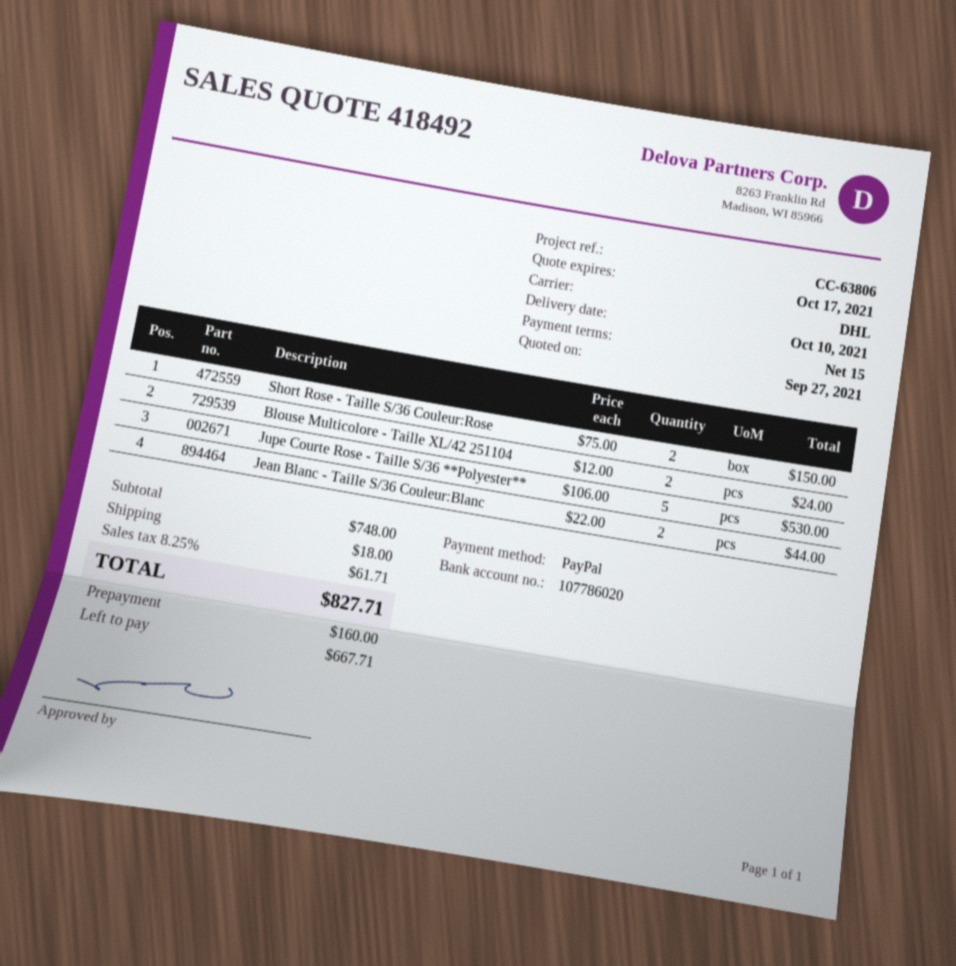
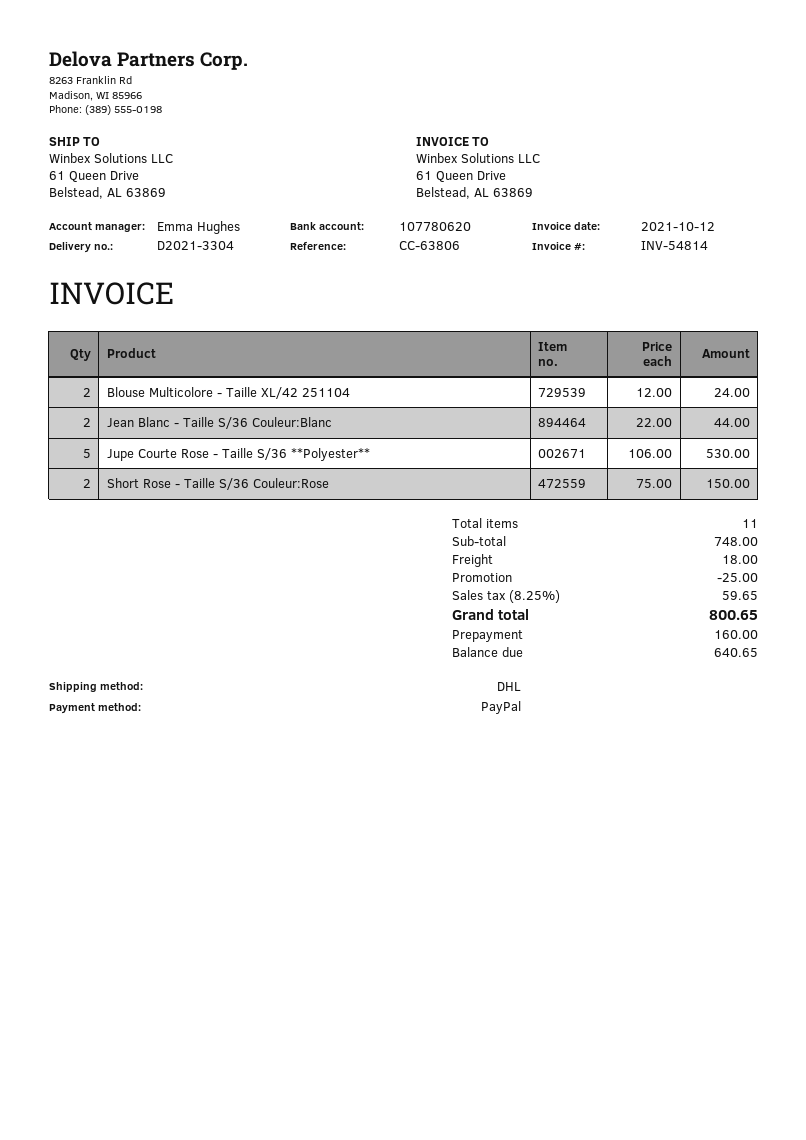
bank account: 107786020 -> 107780620
discount: none -> 25.00
tax: 8.25% = 61.71 -> 8.25% = 59.65
total: 827.71 -> 800.65
balance: 667.71 -> 640.65

